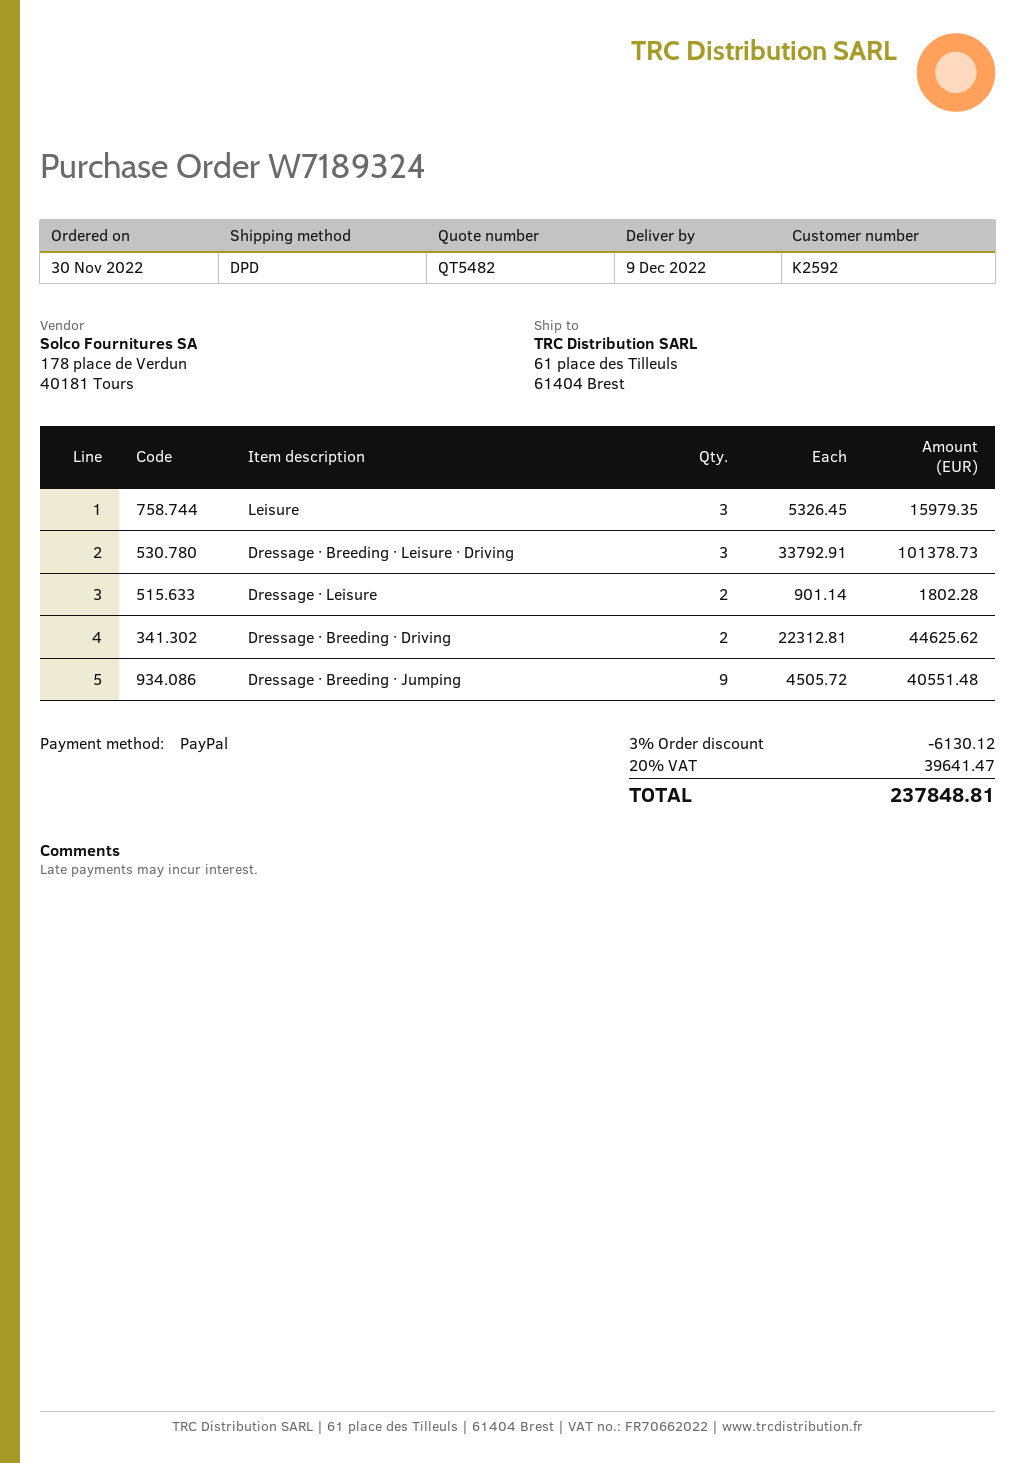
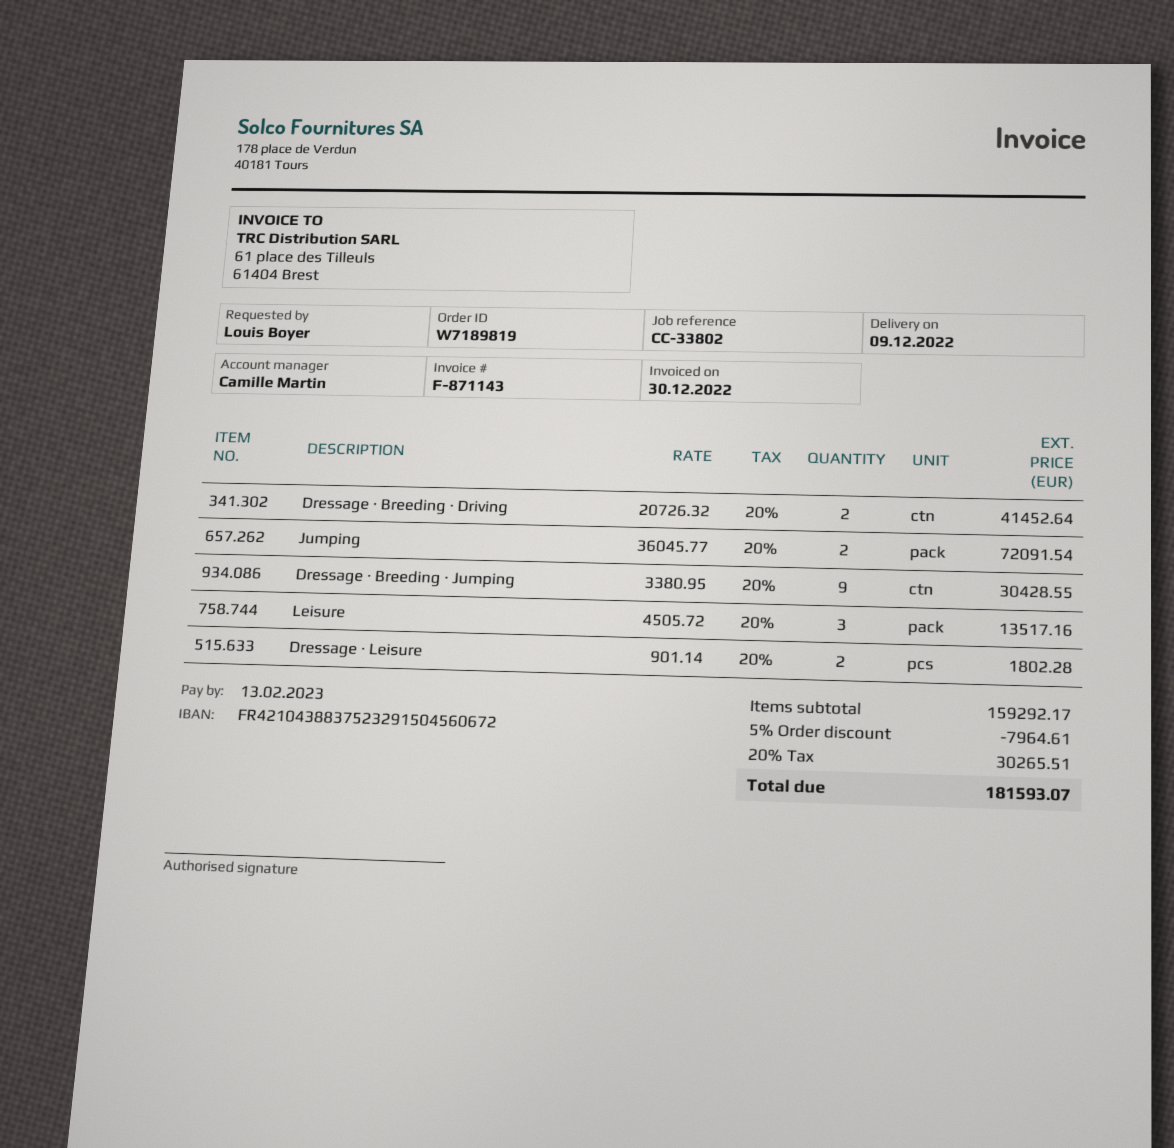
order number: W7189324 -> W7189819
Leisure: 3 x 5326.45 = 15979.35 -> 3 x 4505.72 = 13517.16
Dressage · Breeding · Leisure · Driving: 3 x 33792.91 = 101378.73 -> none
Dressage · Breeding · Driving: 2 x 22312.81 = 44625.62 -> 2 x 20726.32 = 41452.64
Dressage · Breeding · Jumping: 9 x 4505.72 = 40551.48 -> 9 x 3380.95 = 30428.55
Jumping: none -> 2 x 36045.77 = 72091.54
discount: 3% = 6130.12 -> 5% = 7964.61
tax: 20% = 39641.47 -> 20% = 30265.51
total: 237848.81 -> 181593.07

